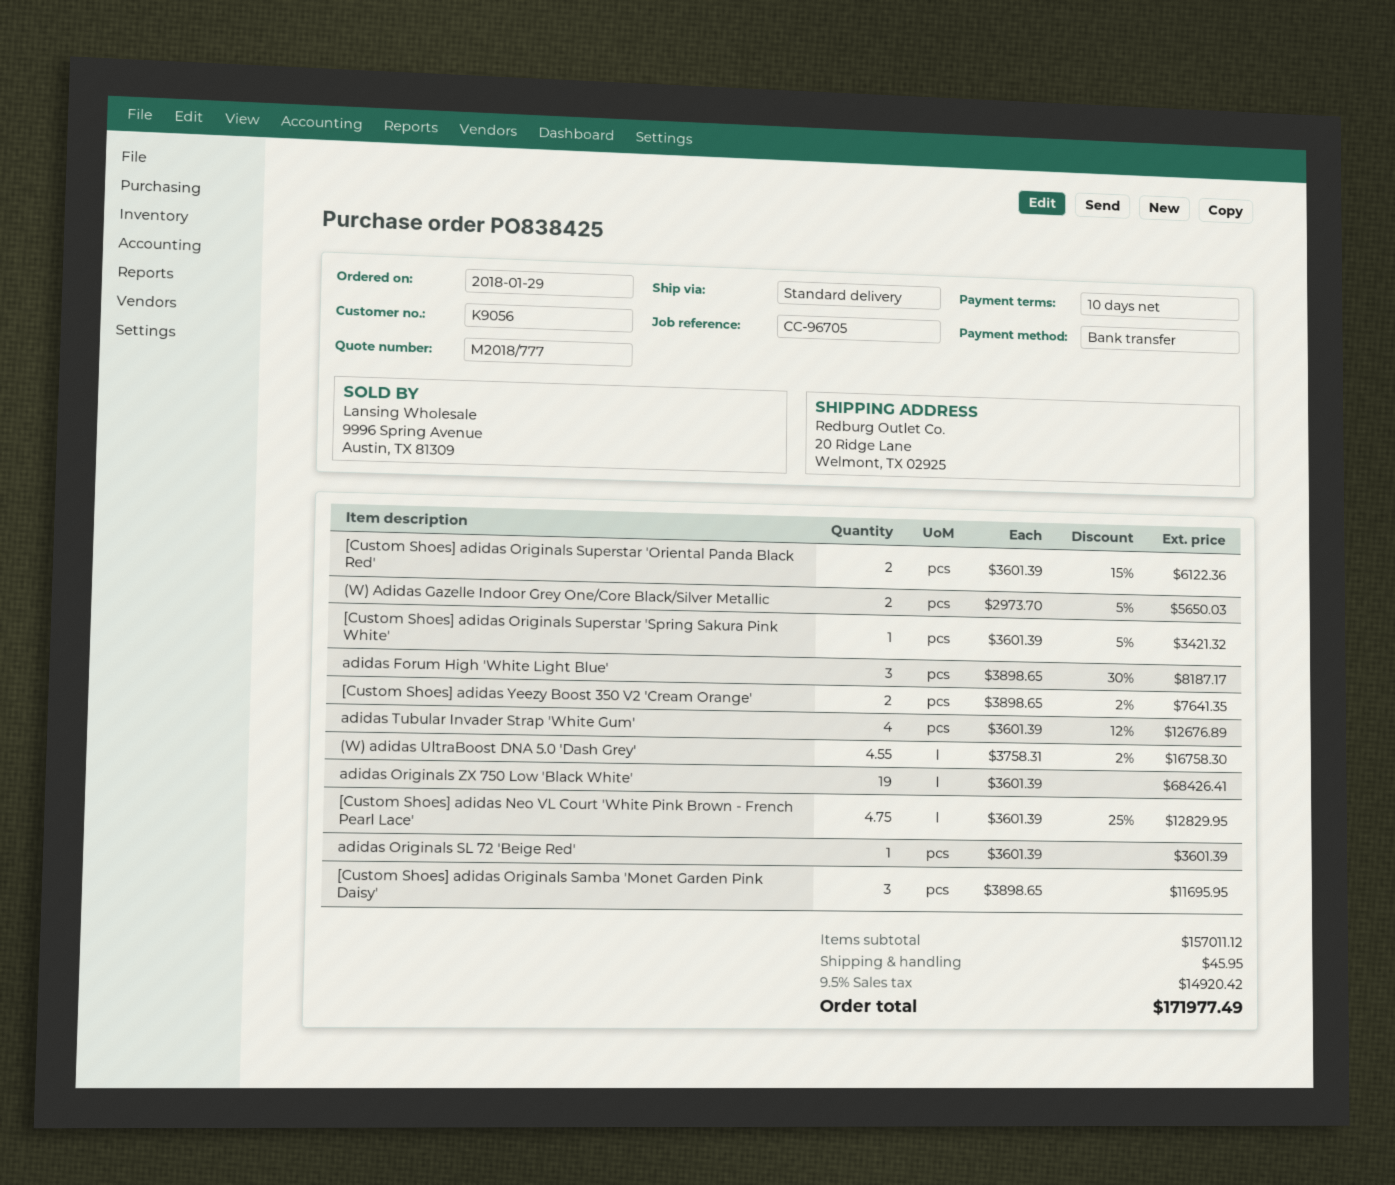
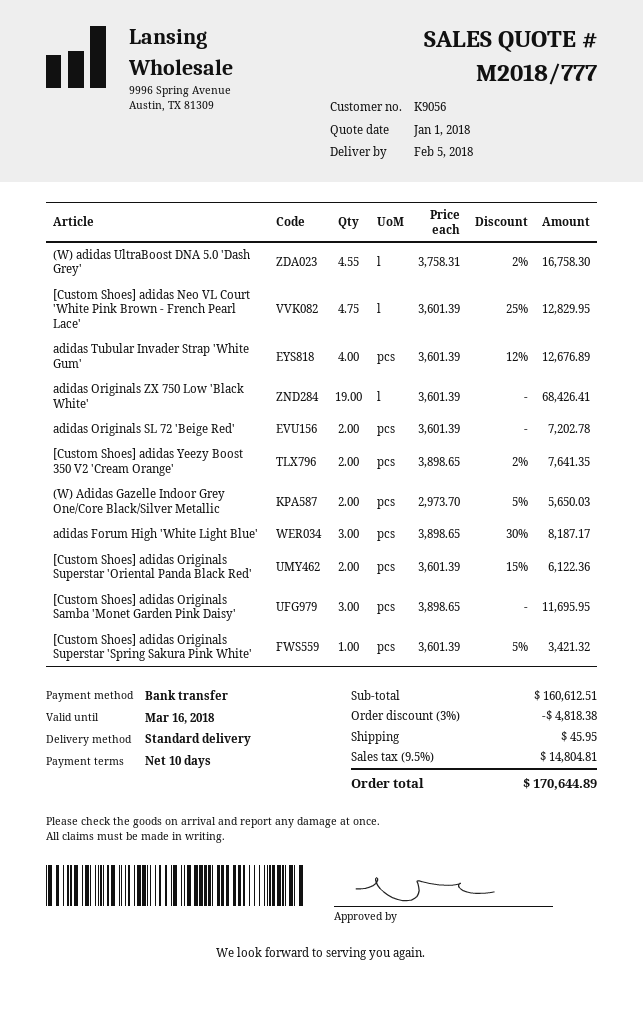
adidas Originals SL 72 'Beige Red': 1 x 3601.39 = 3601.39 -> 2 x 3601.39 = 7202.78
subtotal: 157011.12 -> 160612.51
discount: none -> 3% = 4818.38
tax: 9.5% = 14920.42 -> 9.5% = 14804.81
total: 171977.49 -> 170644.89

